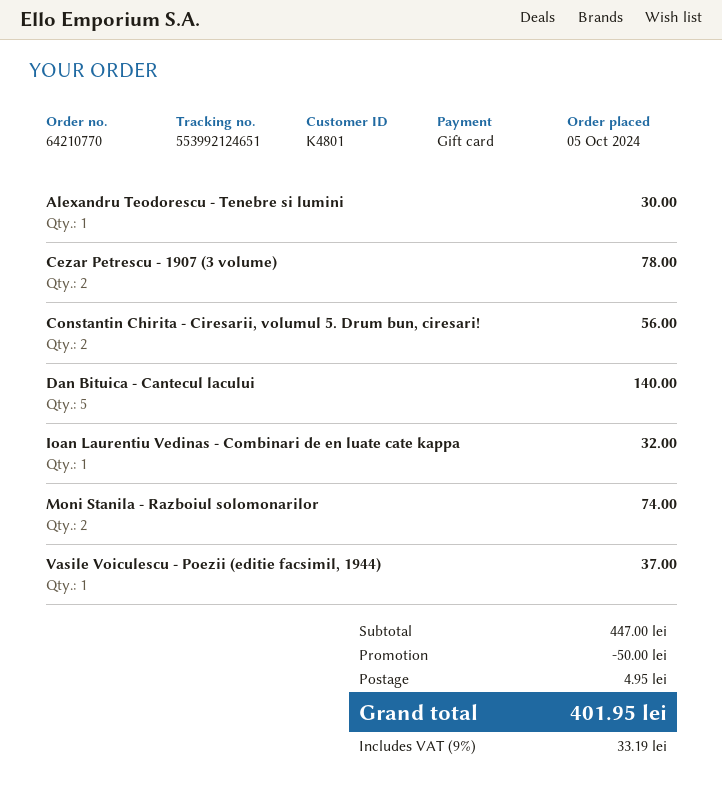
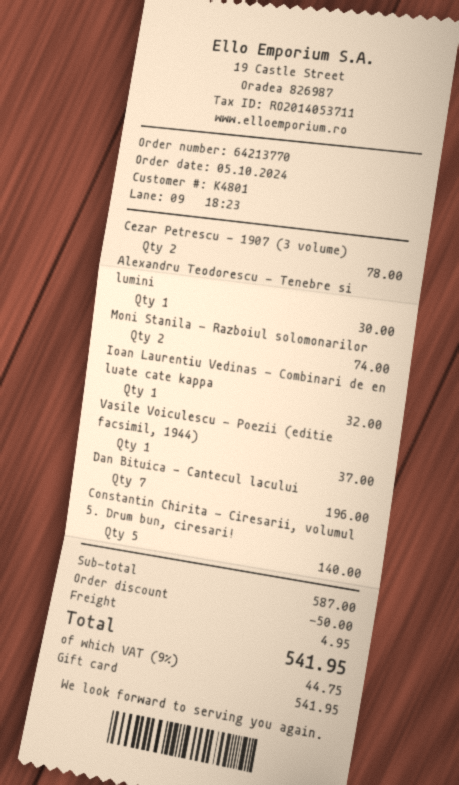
order number: 64210770 -> 64213770
Constantin Chirita - Ciresarii, volumul 5. Drum bun, ciresari!: 2 for 56.00 -> 5 for 140.00
Dan Bituica - Cantecul lacului: 5 for 140.00 -> 7 for 196.00
subtotal: 447.00 -> 587.00
tax: 9% = 33.19 -> 9% = 44.75
total: 401.95 -> 541.95

